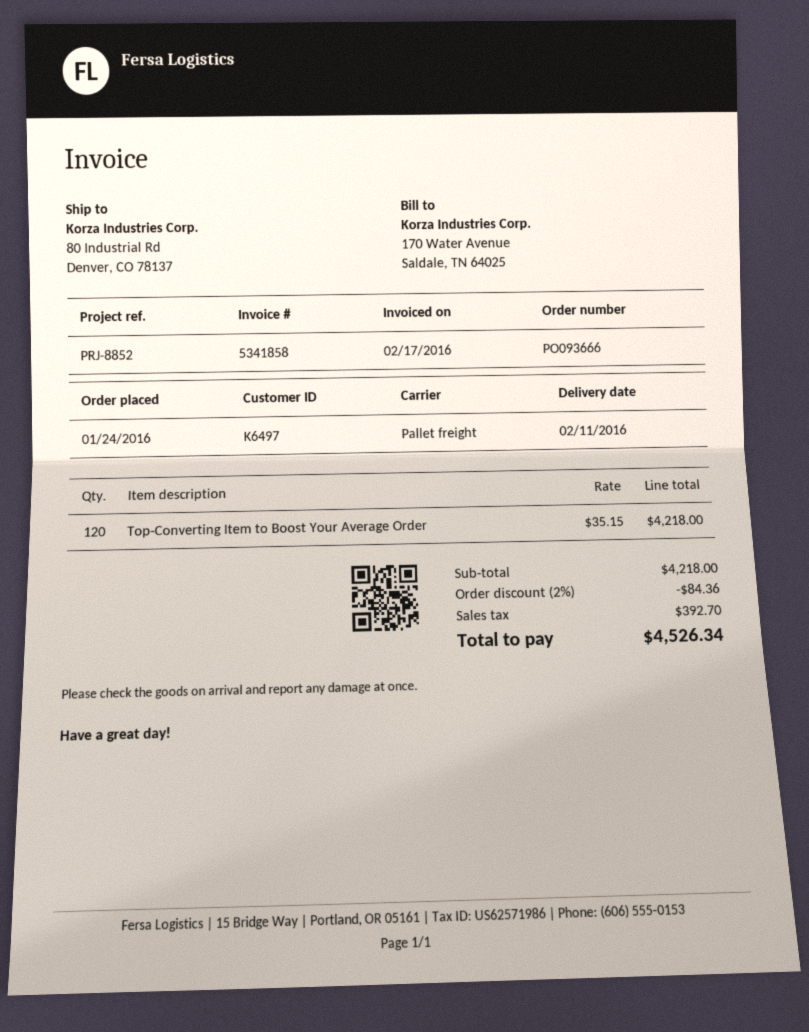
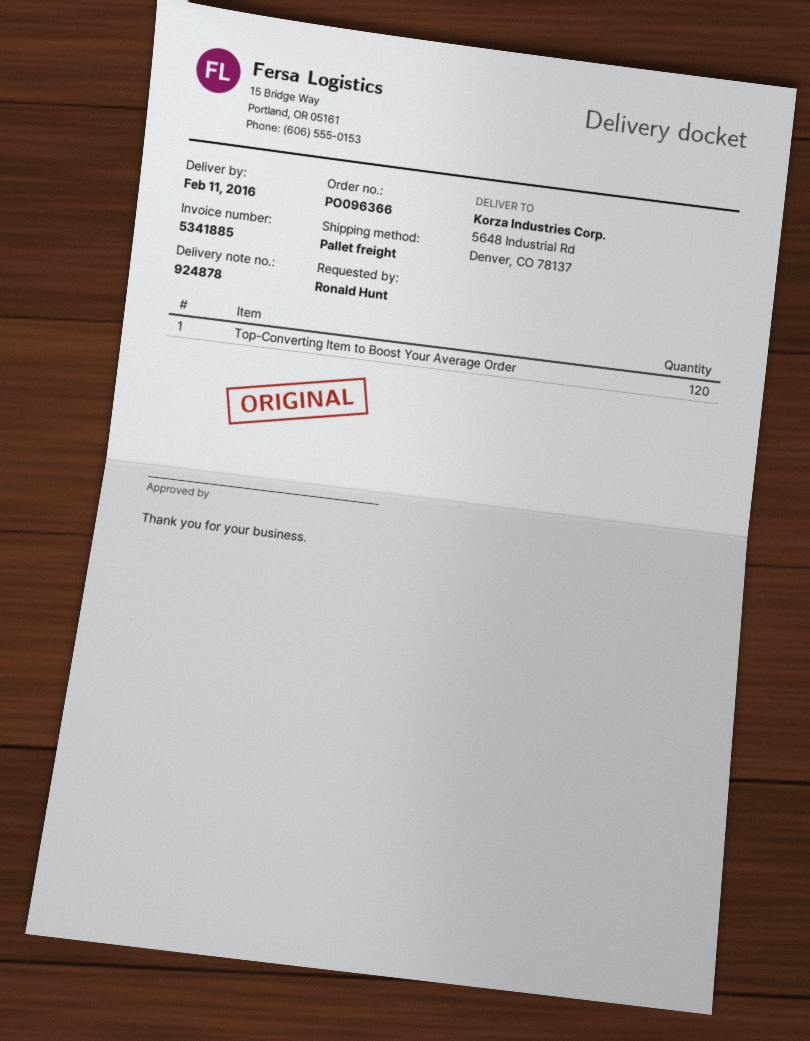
order number: PO093666 -> PO096366
invoice number: 5341858 -> 5341885
ship to: 80 Industrial Rd, Denver, CO 78137 -> 5648 Industrial Rd, Denver, CO 78137

